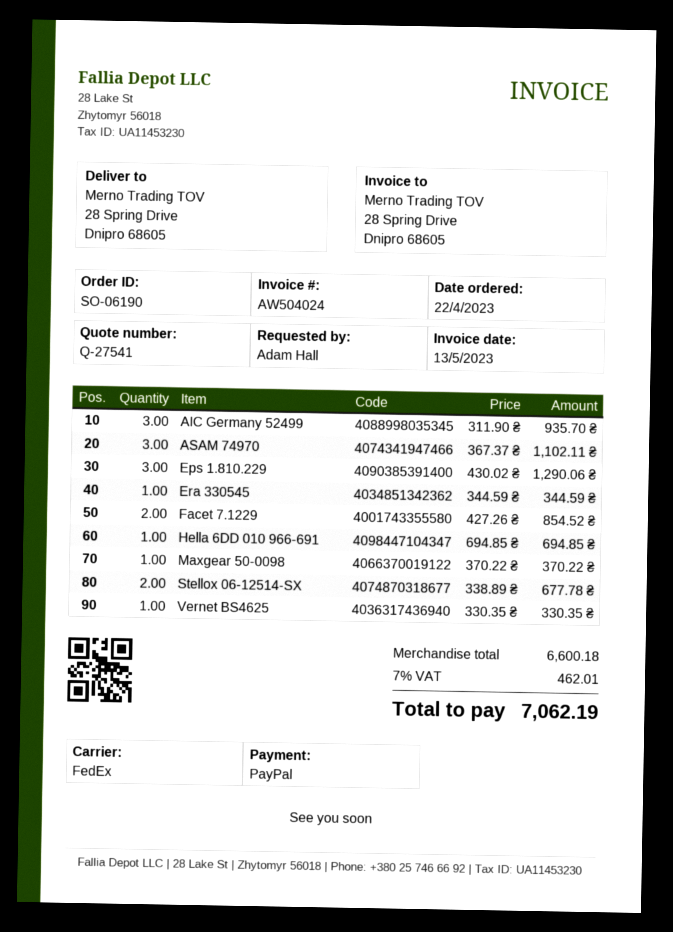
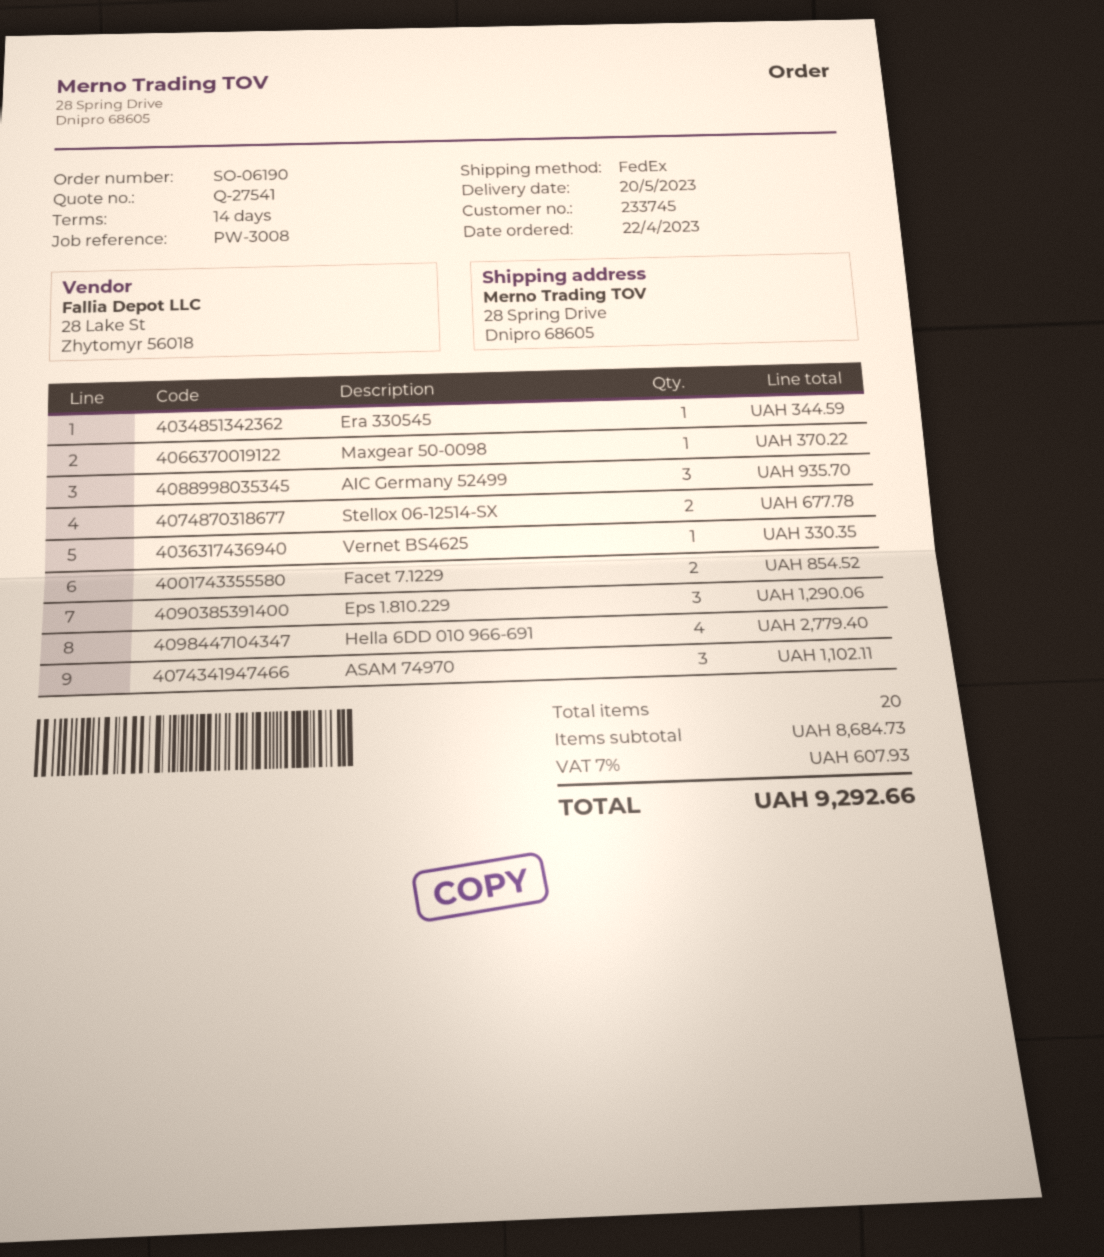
Hella 6DD 010 966-691: 1 for 694.85 -> 4 for 2779.40
subtotal: 6600.18 -> 8684.73
tax: 7% = 462.01 -> 7% = 607.93
total: 7062.19 -> 9292.66

